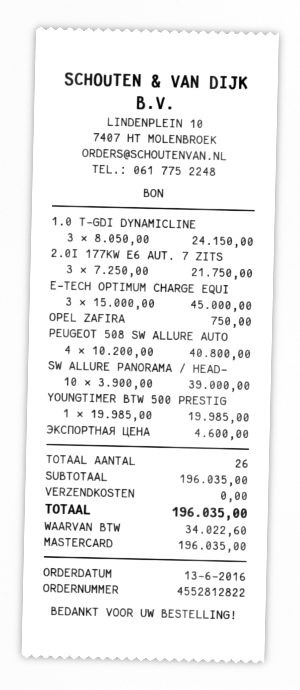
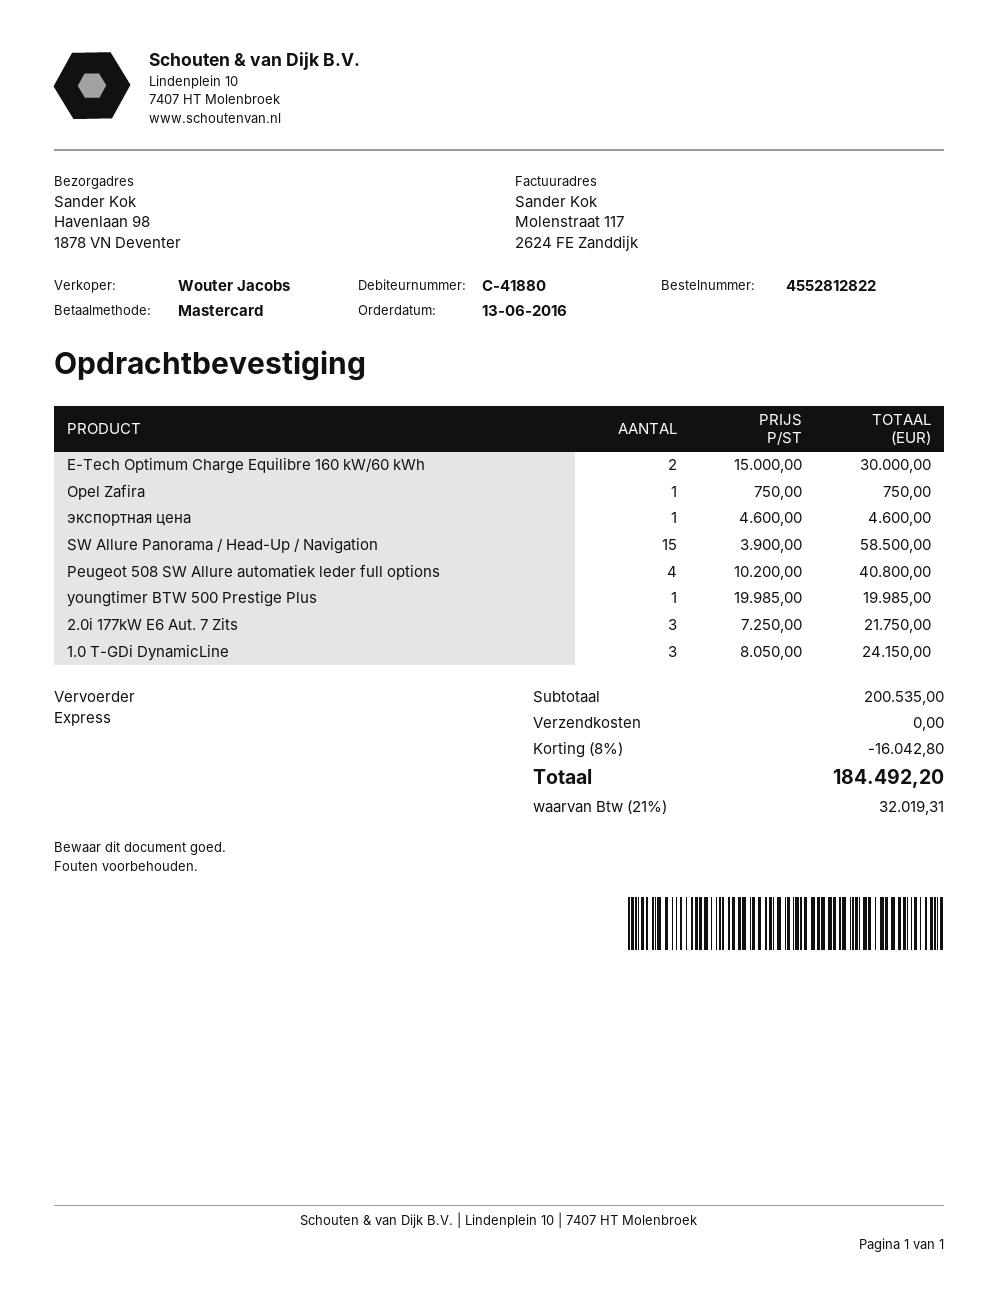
E-TECH OPTIMUM CHARGE EQUI: 3 x 15000.00 = 45000.00 -> 2 x 15000.00 = 30000.00
SW ALLURE PANORAMA / HEAD-: 10 x 3900.00 = 39000.00 -> 15 x 3900.00 = 58500.00
subtotal: 196035.00 -> 200535.00
discount: none -> 8% = 16042.80
tax: 34022.60 -> 32019.31
total: 196035.00 -> 184492.20

